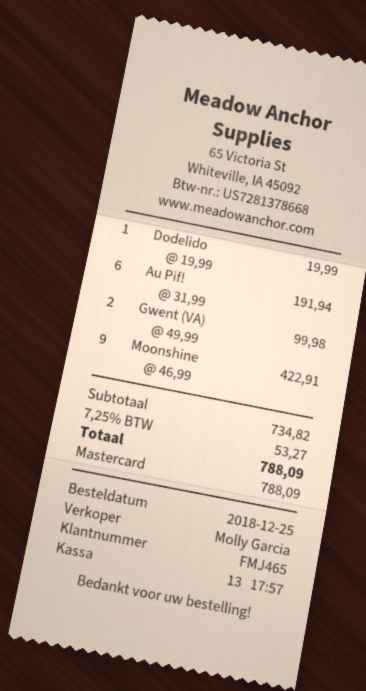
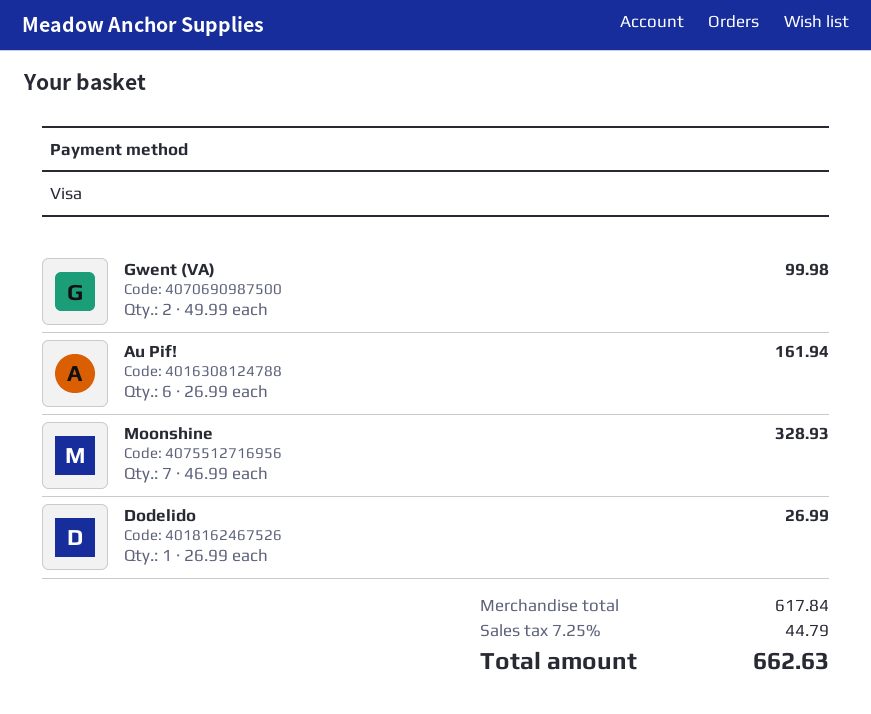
payment method: Mastercard -> Visa
Dodelido: 1 x 19.99 = 19.99 -> 1 x 26.99 = 26.99
Au Pif!: 6 x 31.99 = 191.94 -> 6 x 26.99 = 161.94
Moonshine: 9 x 46.99 = 422.91 -> 7 x 46.99 = 328.93
subtotal: 734.82 -> 617.84
tax: 7.25% = 53.27 -> 7.25% = 44.79
total: 788.09 -> 662.63

